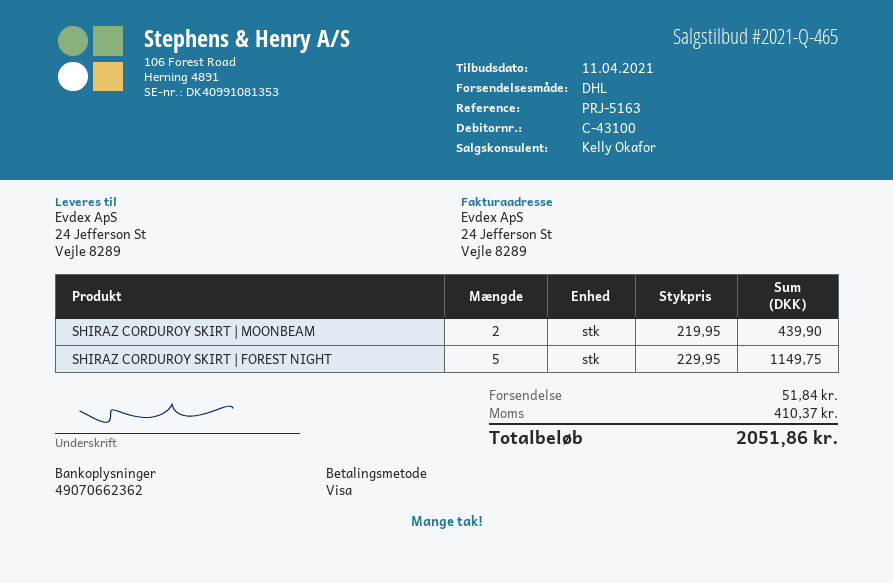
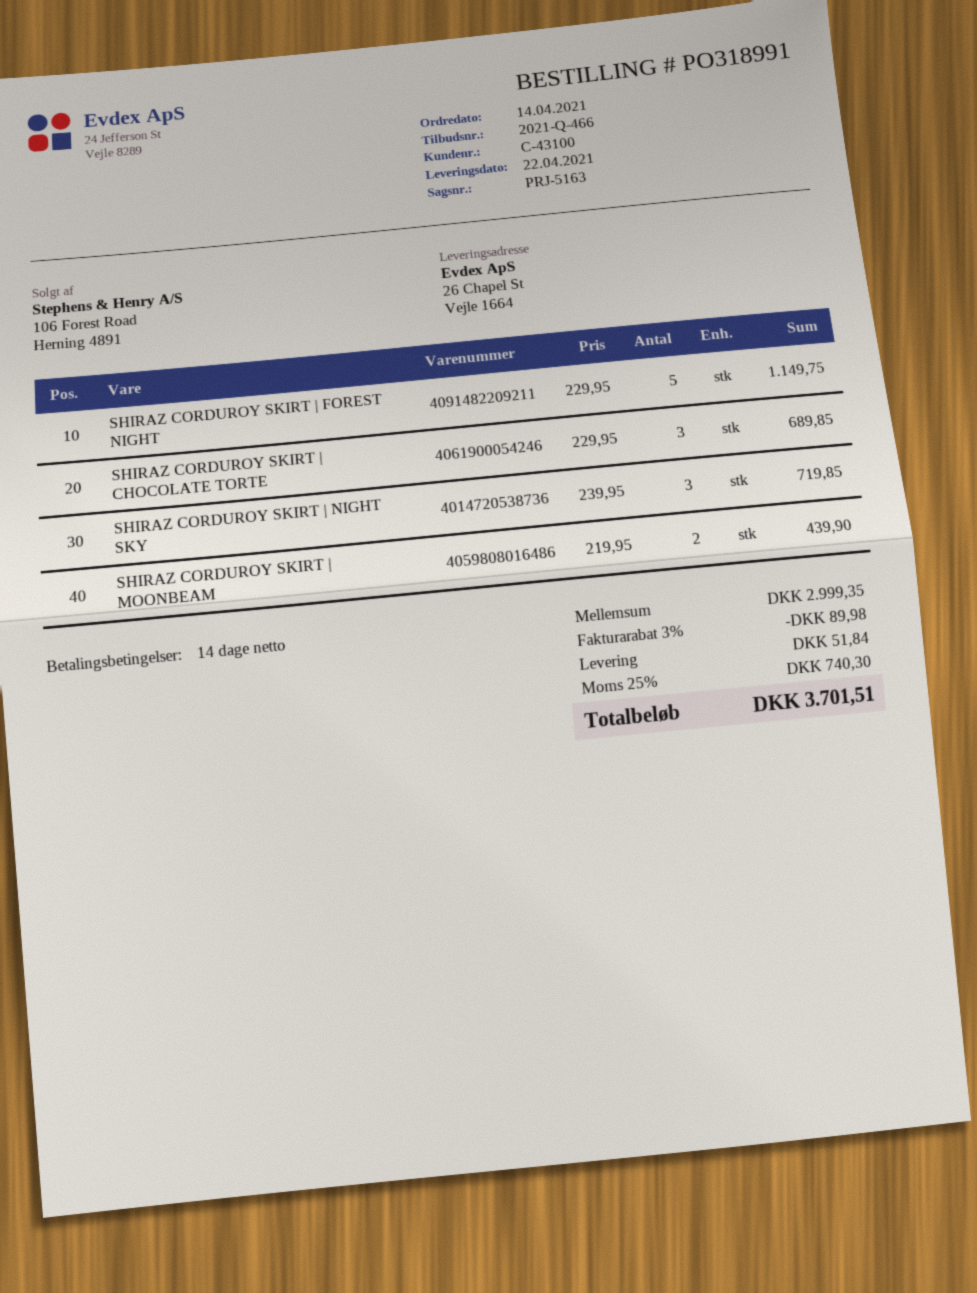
quote number: 2021-Q-465 -> 2021-Q-466
ship to: 24 Jefferson St, Vejle 8289 -> 26 Chapel St, Vejle 1664
SHIRAZ CORDUROY SKIRT | CHOCOLATE TORTE: none -> 3 x 229.95 = 689.85
SHIRAZ CORDUROY SKIRT | NIGHT SKY: none -> 3 x 239.95 = 719.85
discount: none -> 3% = 89.98
tax: 410.37 -> 740.30
total: 2051.86 -> 3701.51

